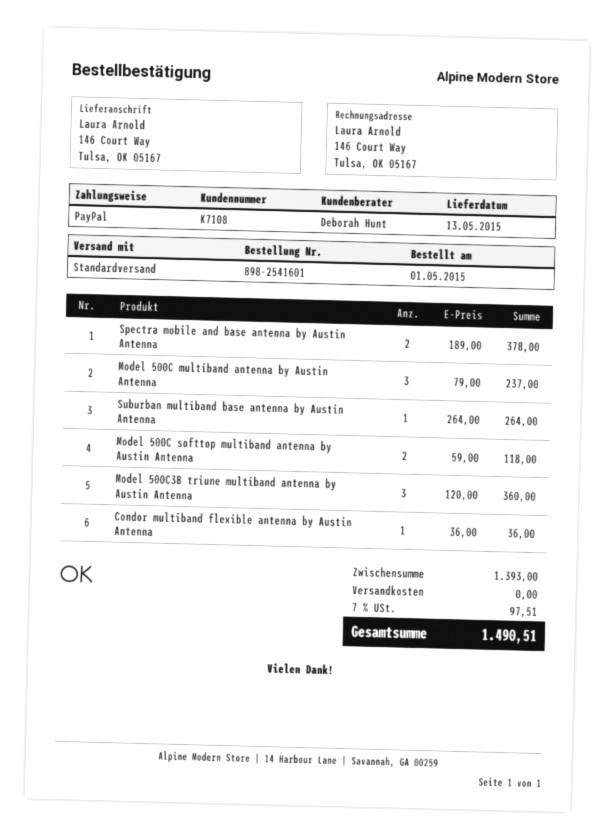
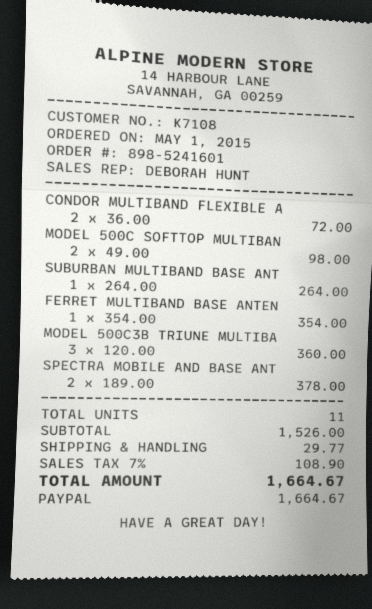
order number: 898-2541601 -> 898-5241601
Model 500C multiband antenna by Austin Antenna: 3 x 79.00 = 237.00 -> none
Model 500C softtop multiband antenna by Austin Antenna: 2 x 59.00 = 118.00 -> 2 x 49.00 = 98.00
Condor multiband flexible antenna by Austin Antenna: 1 x 36.00 = 36.00 -> 2 x 36.00 = 72.00
FERRET MULTIBAND BASE ANTEN: none -> 1 x 354.00 = 354.00
subtotal: 1393.00 -> 1526.00
shipping: 0.00 -> 29.77
tax: 7% = 97.51 -> 7% = 108.90
total: 1490.51 -> 1664.67

